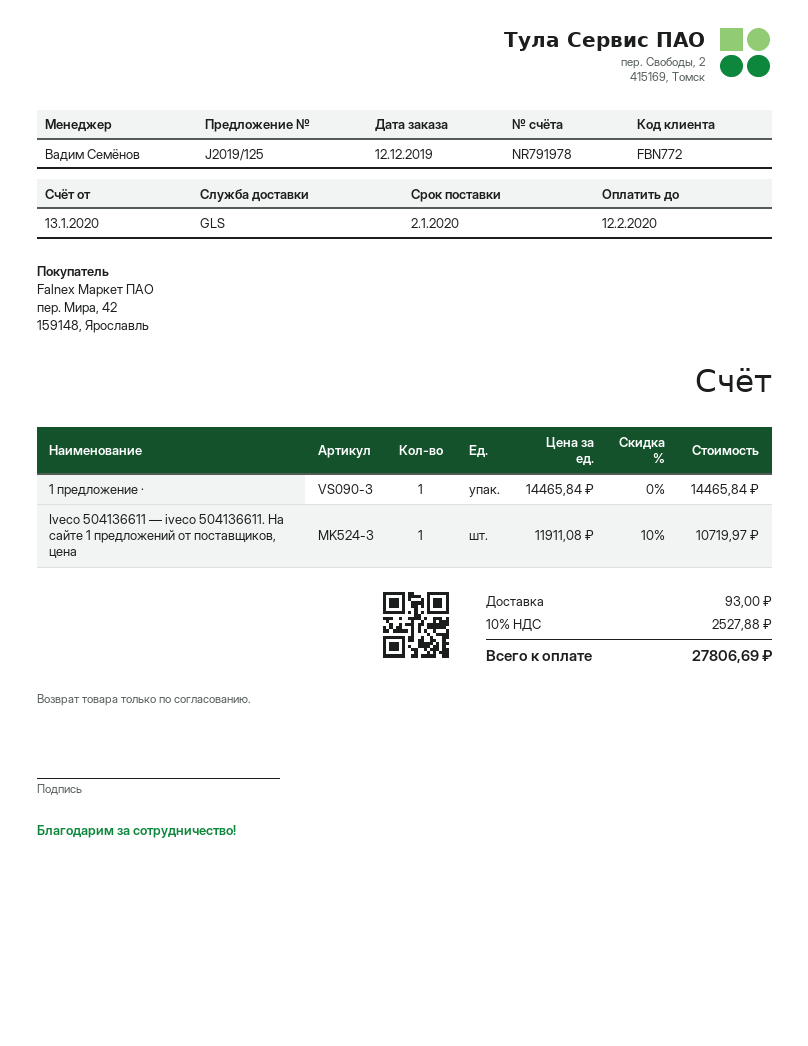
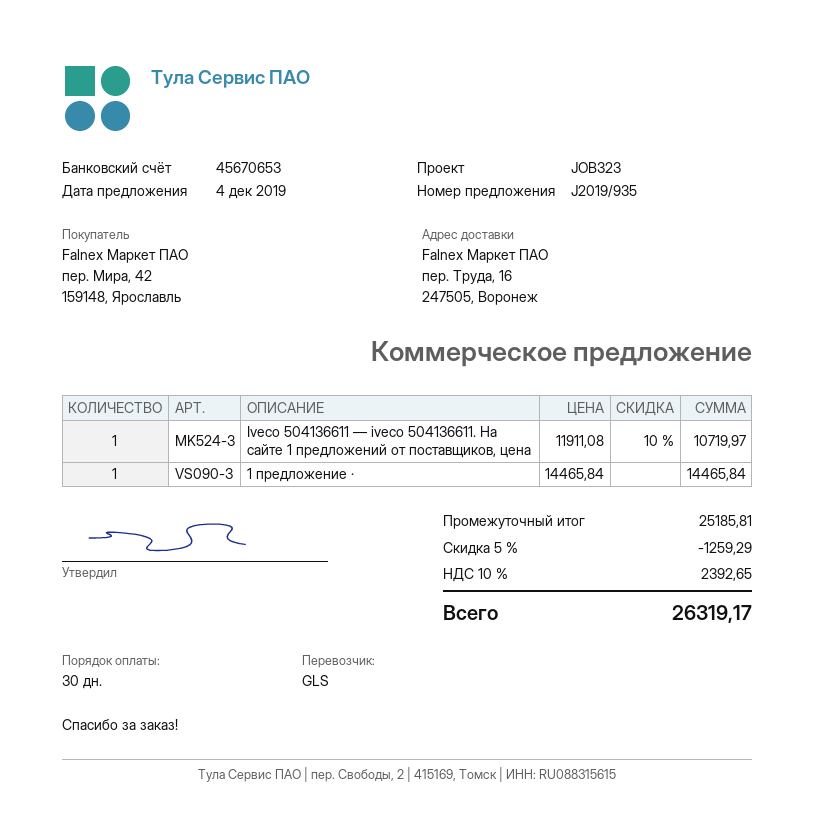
quote number: J2019/125 -> J2019/935
discount: none -> 5% = 1259.29
shipping: 93.00 -> none
tax: 10% = 2527.88 -> 10% = 2392.65
total: 27806.69 -> 26319.17

